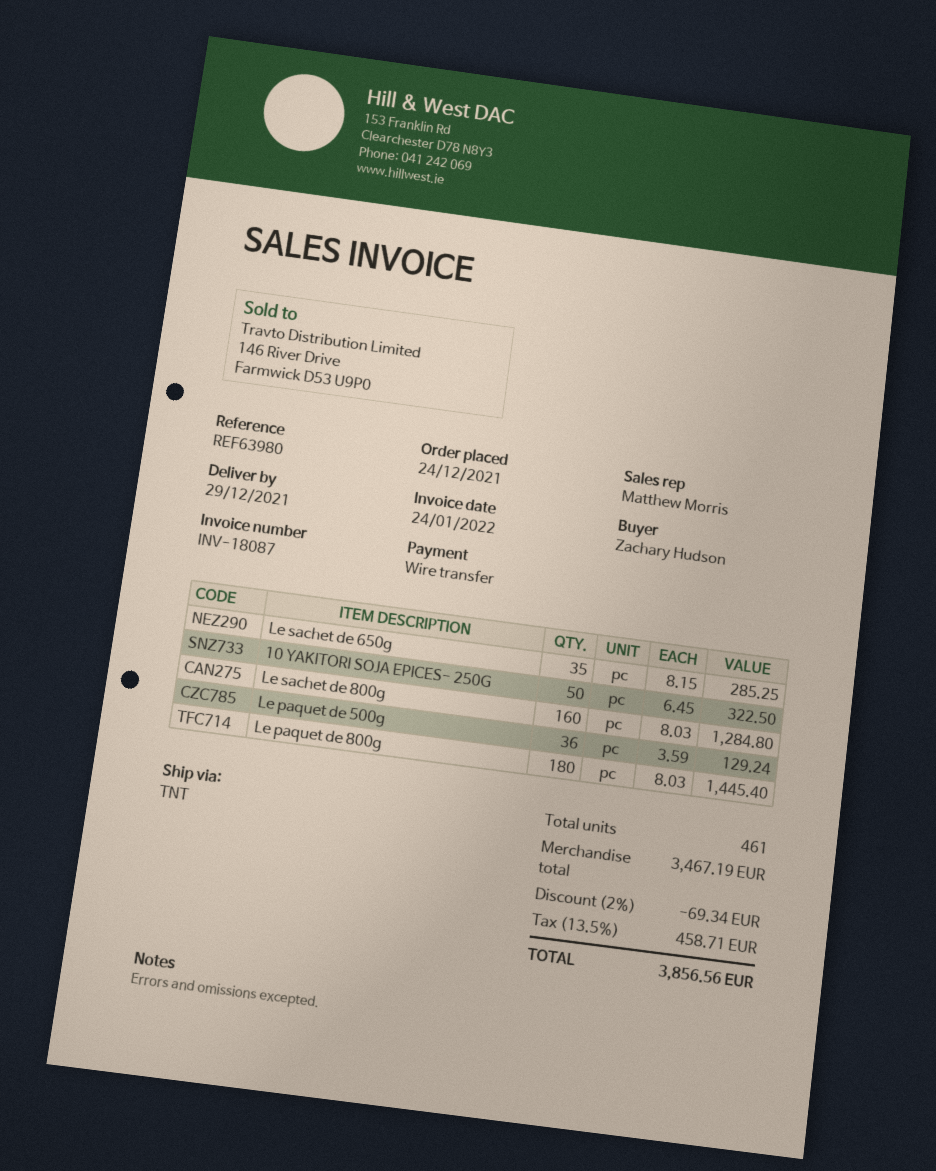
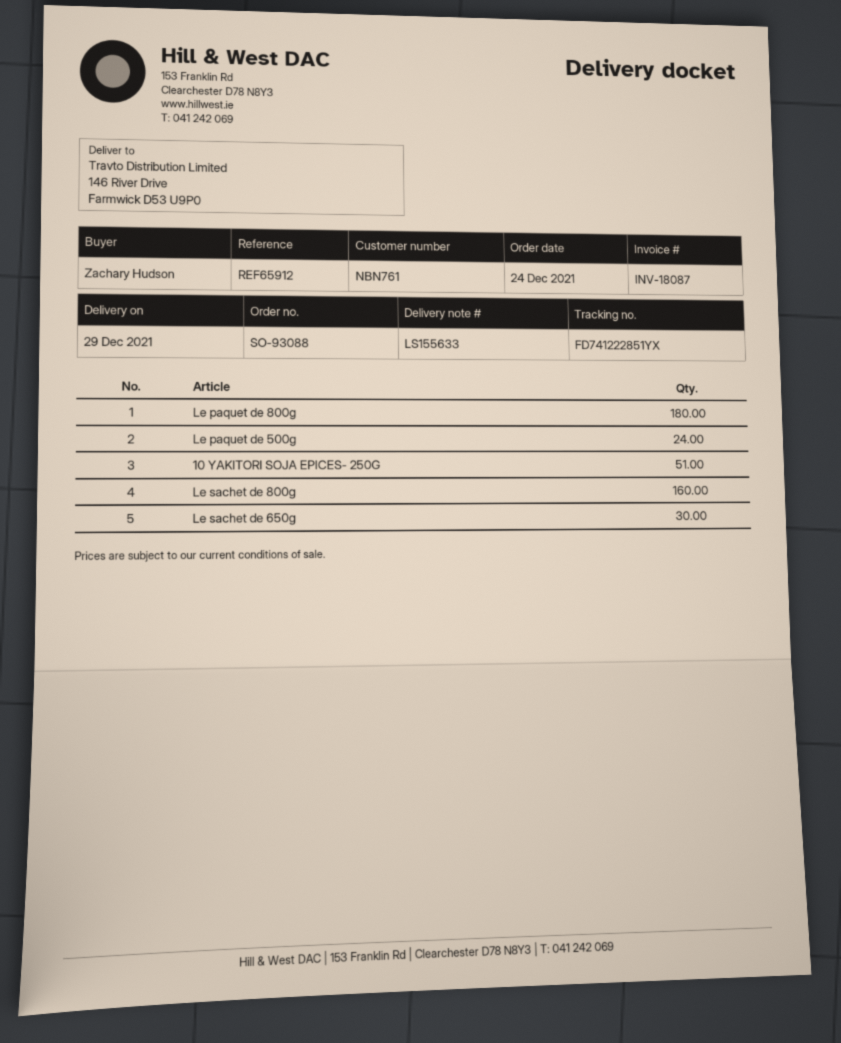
reference: REF63980 -> REF65912
Le sachet de 650g: 35 -> 30
10 YAKITORI SOJA EPICES- 250G: 50 -> 51
Le paquet de 500g: 36 -> 24

